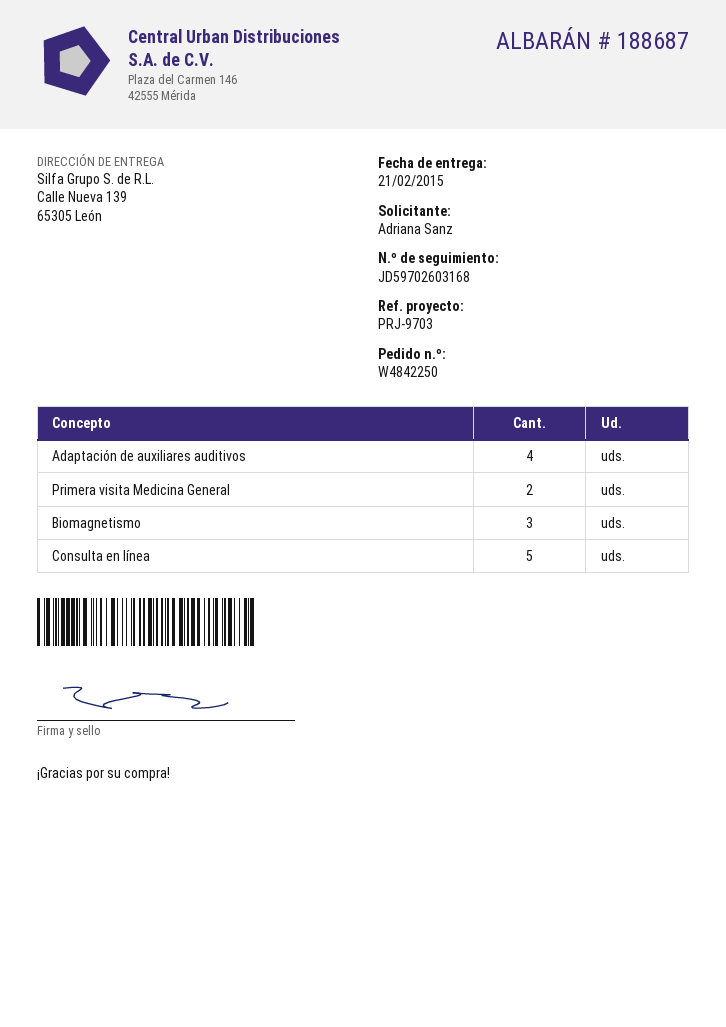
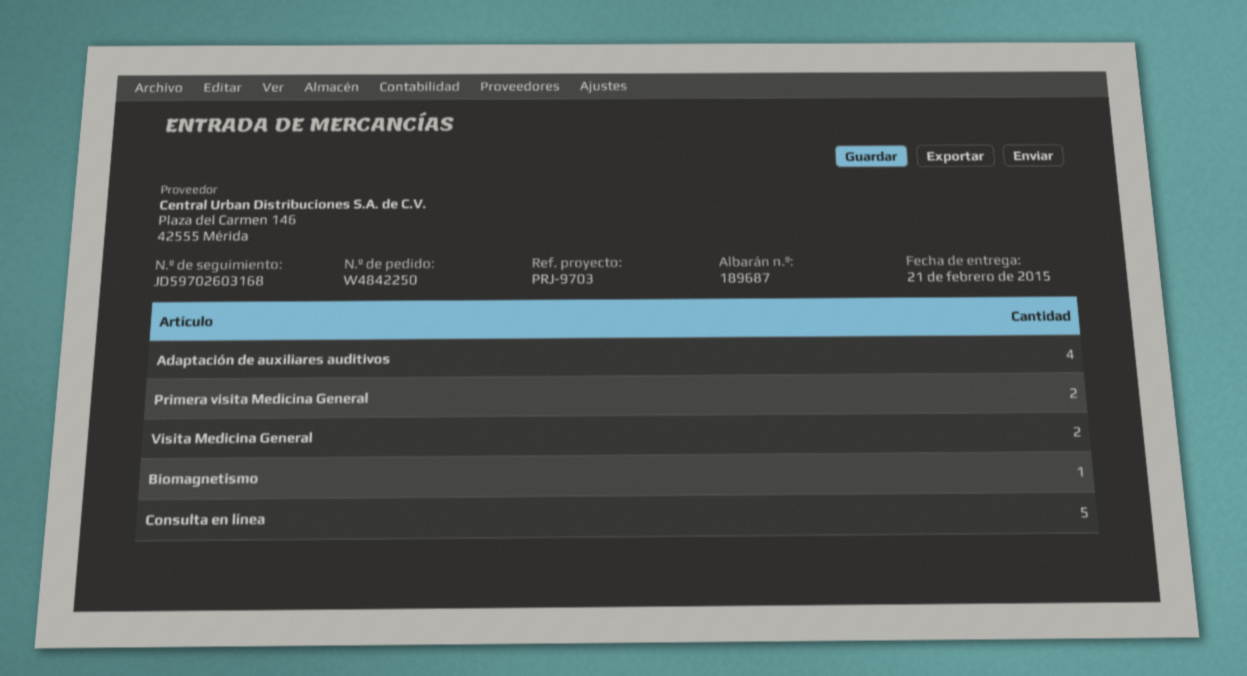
delivery note number: 188687 -> 189687
Biomagnetismo: 3 -> 1
Visita Medicina General: none -> 2

